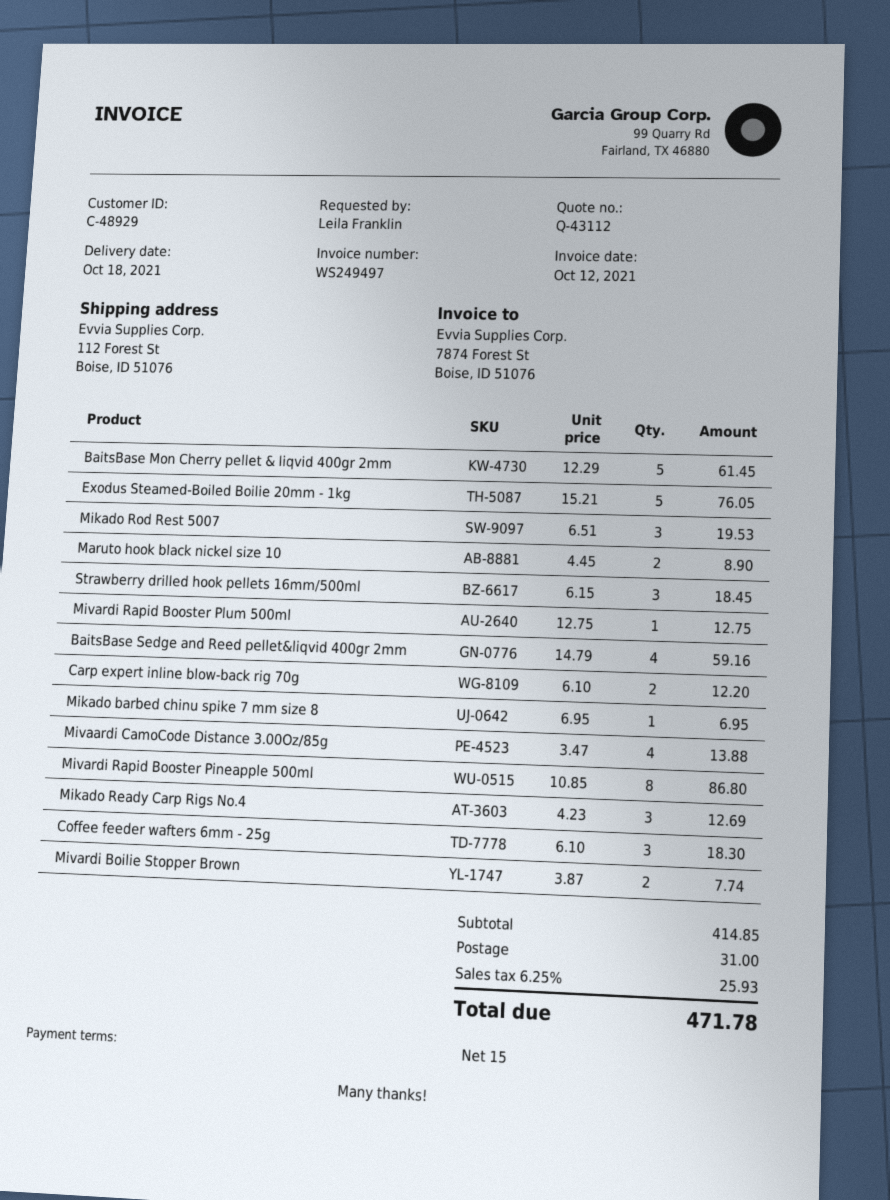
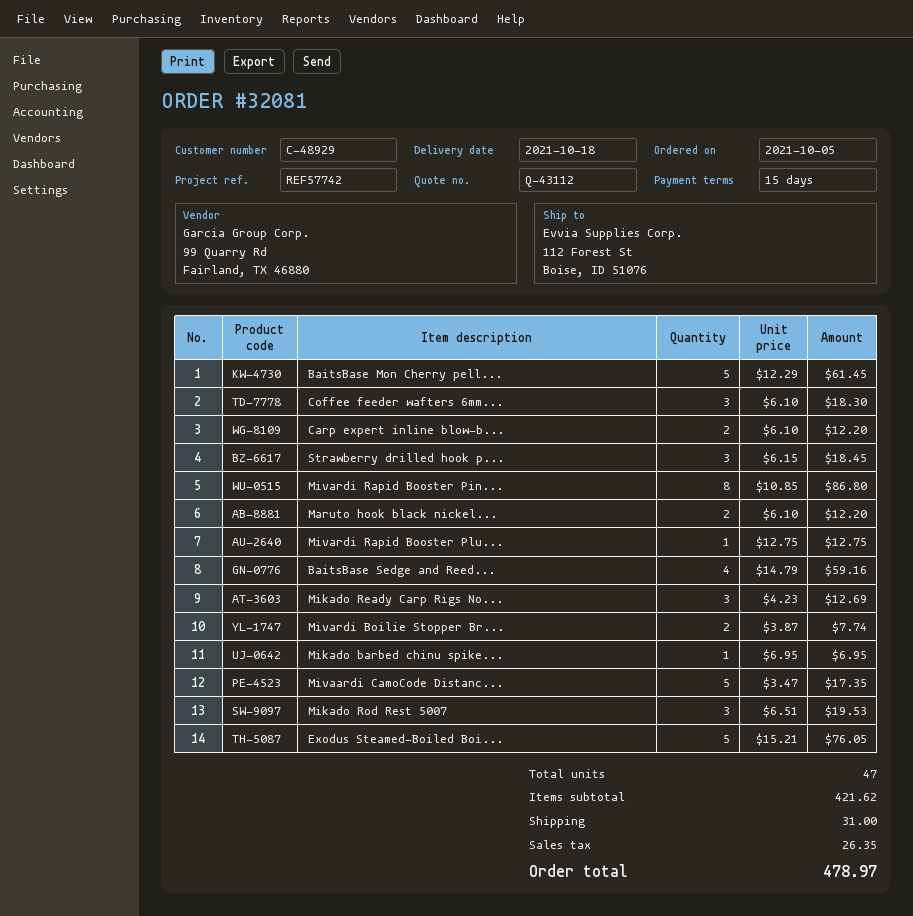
Maruto hook black nickel size 10: 2 x 4.45 = 8.90 -> 2 x 6.10 = 12.20
Mivaardi CamoCode Distance 3.00Oz/85g: 4 x 3.47 = 13.88 -> 5 x 3.47 = 17.35
subtotal: 414.85 -> 421.62
tax: 25.93 -> 26.35
total: 471.78 -> 478.97

